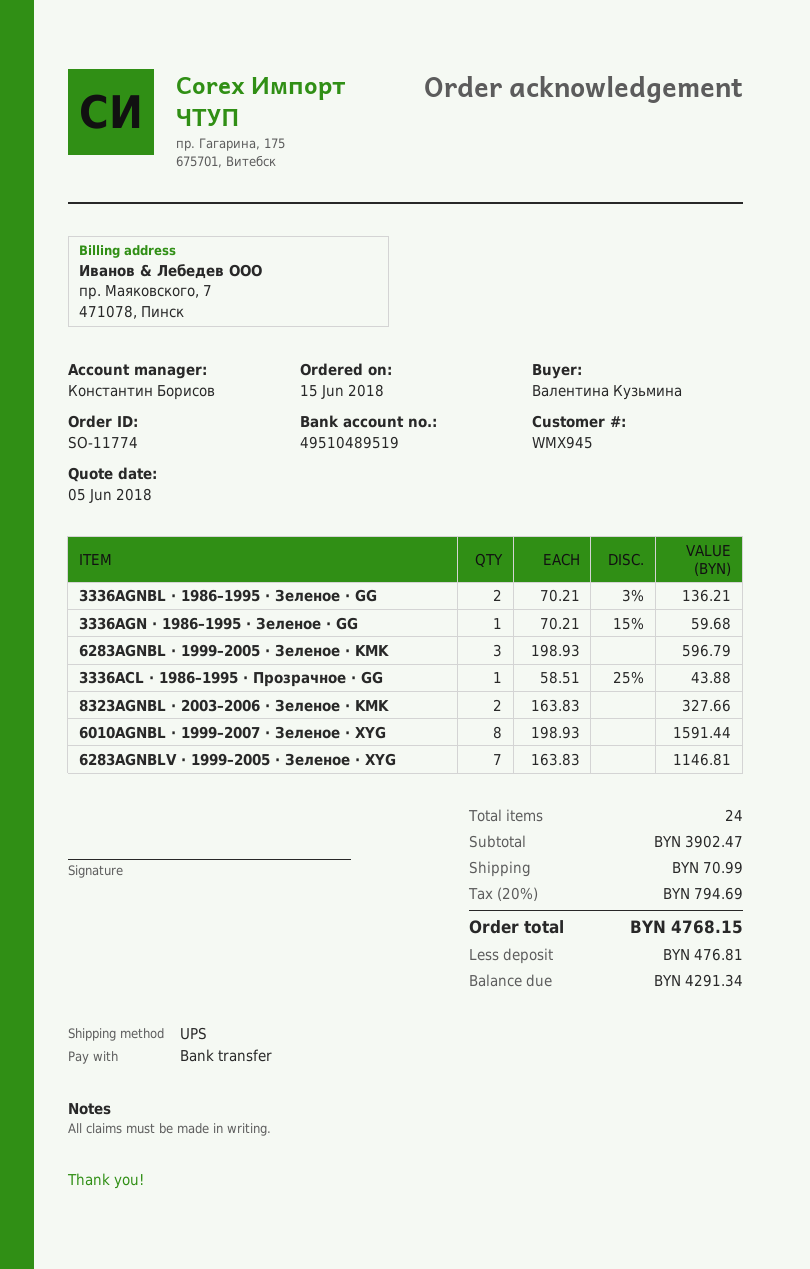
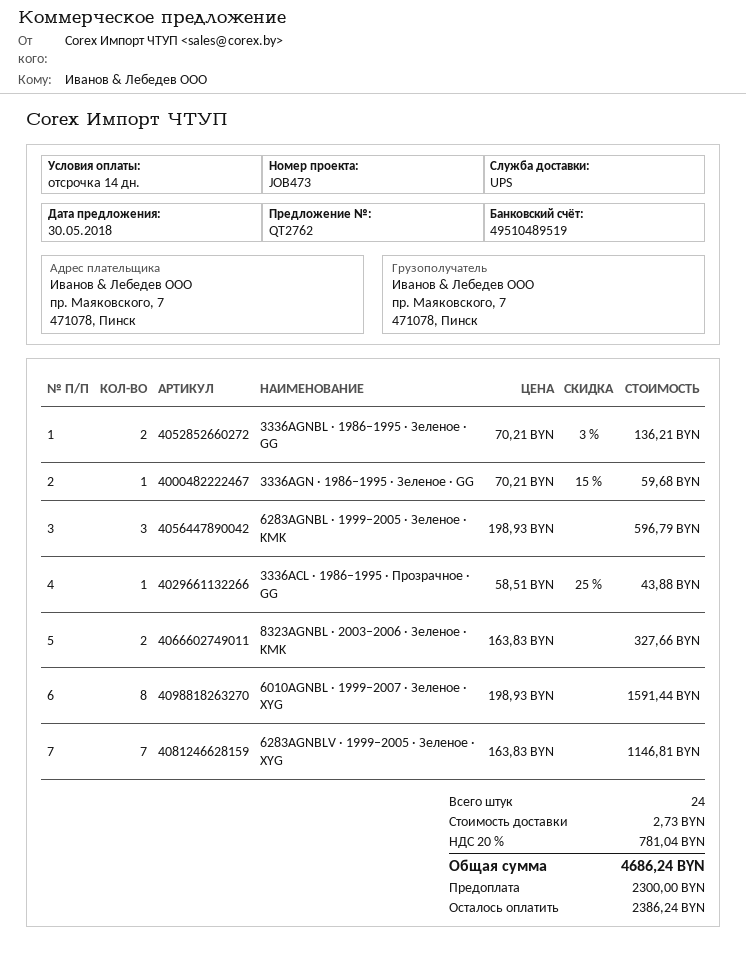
quote date: 2018-06-05 -> 2018-05-30
shipping: 70.99 -> 2.73
tax: 20% = 794.69 -> 20% = 781.04
total: 4768.15 -> 4686.24
deposit: 476.81 -> 2300.00
balance: 4291.34 -> 2386.24

